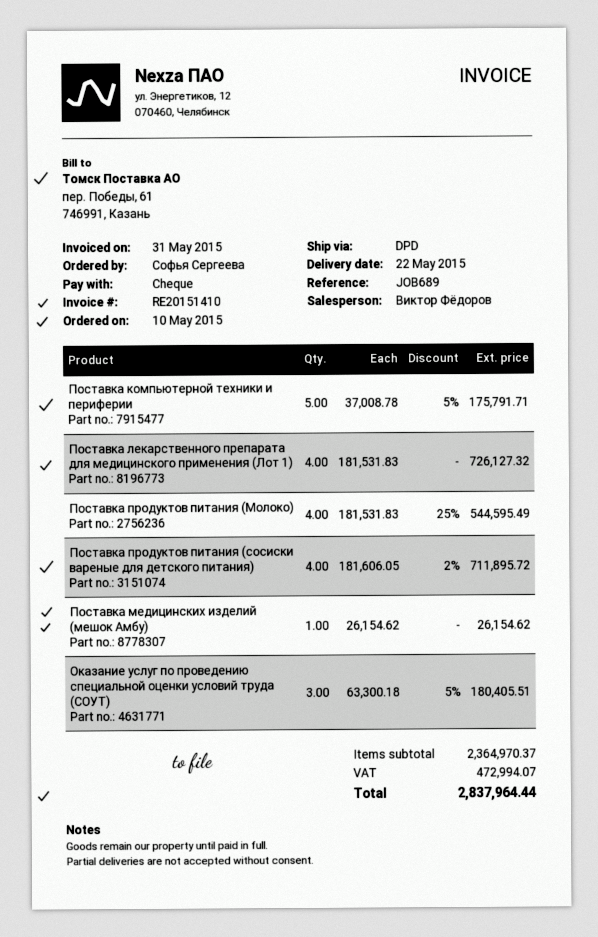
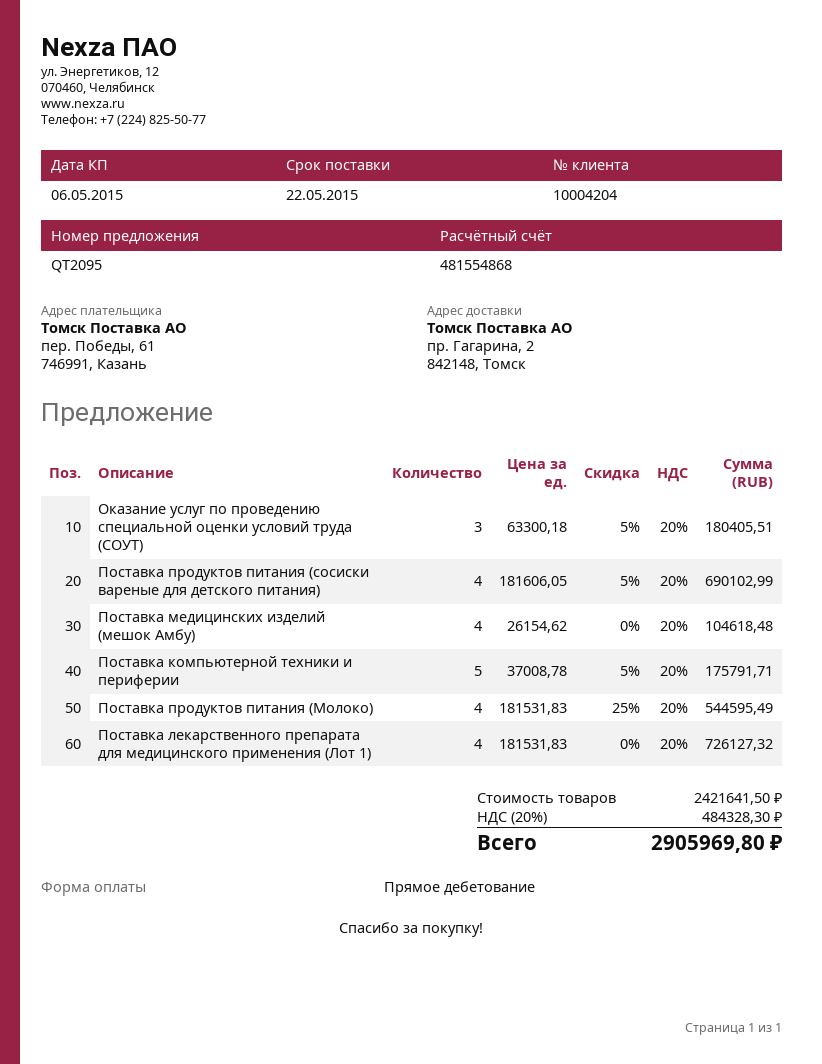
payment method: cheque -> direct debit
Поставка продуктов питания (сосиски вареные для детского питания): 4 x 181606.05 - 2% = 711895.72 -> 4 x 181606.05 - 5% = 690102.99
Поставка медицинских изделий (мешок Амбу): 1 x 26154.62 = 26154.62 -> 4 x 26154.62 = 104618.48
subtotal: 2364970.37 -> 2421641.50
tax: 472994.07 -> 484328.30
total: 2837964.44 -> 2905969.80

